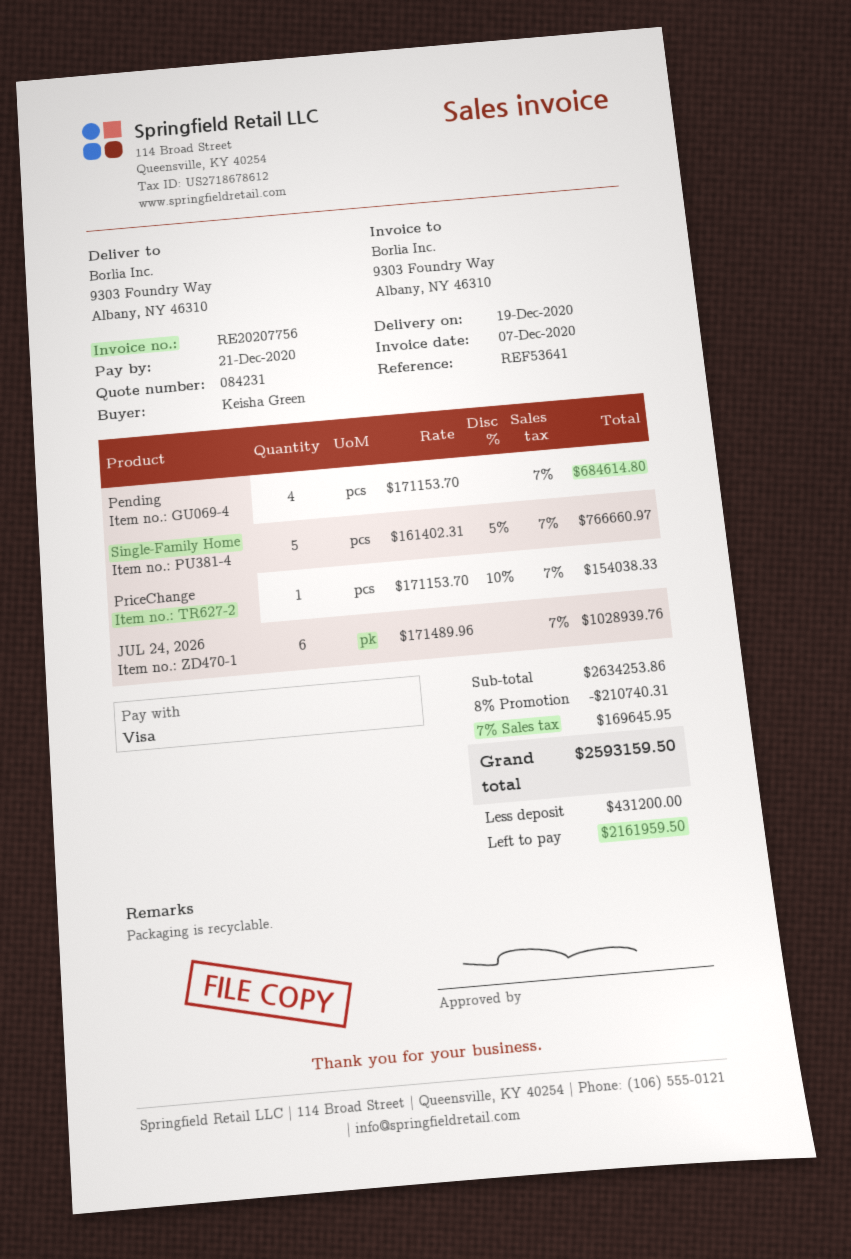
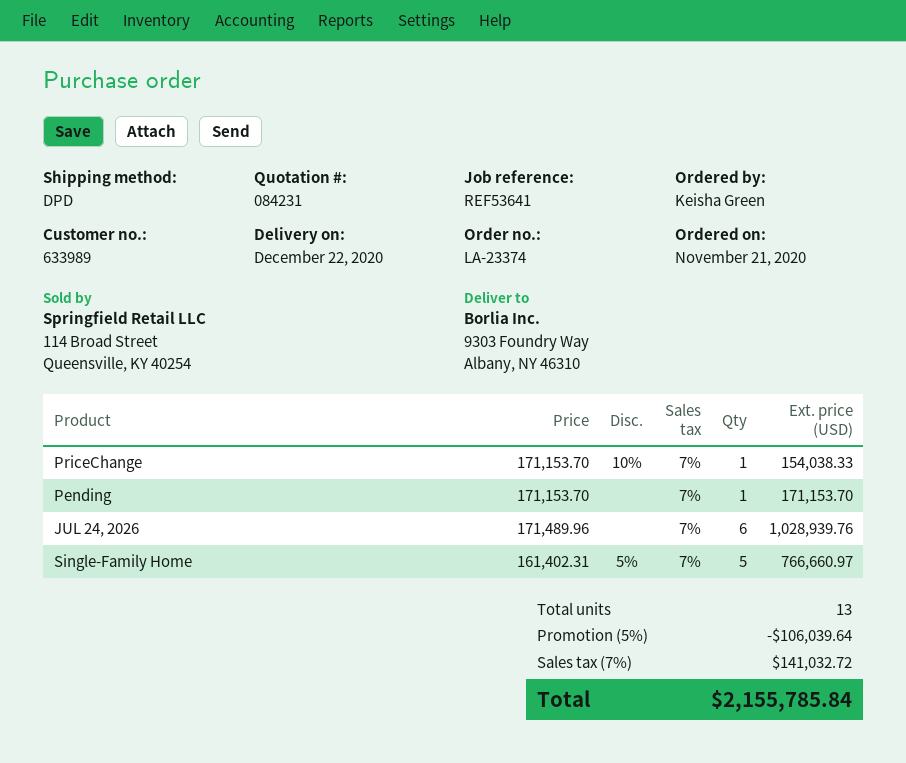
delivery date: 2020-12-19 -> 2020-12-22
Pending: 4 x 171153.70 = 684614.80 -> 1 x 171153.70 = 171153.70
discount: 8% = 210740.31 -> 5% = 106039.64
tax: 7% = 169645.95 -> 7% = 141032.72
total: 2593159.50 -> 2155785.84

